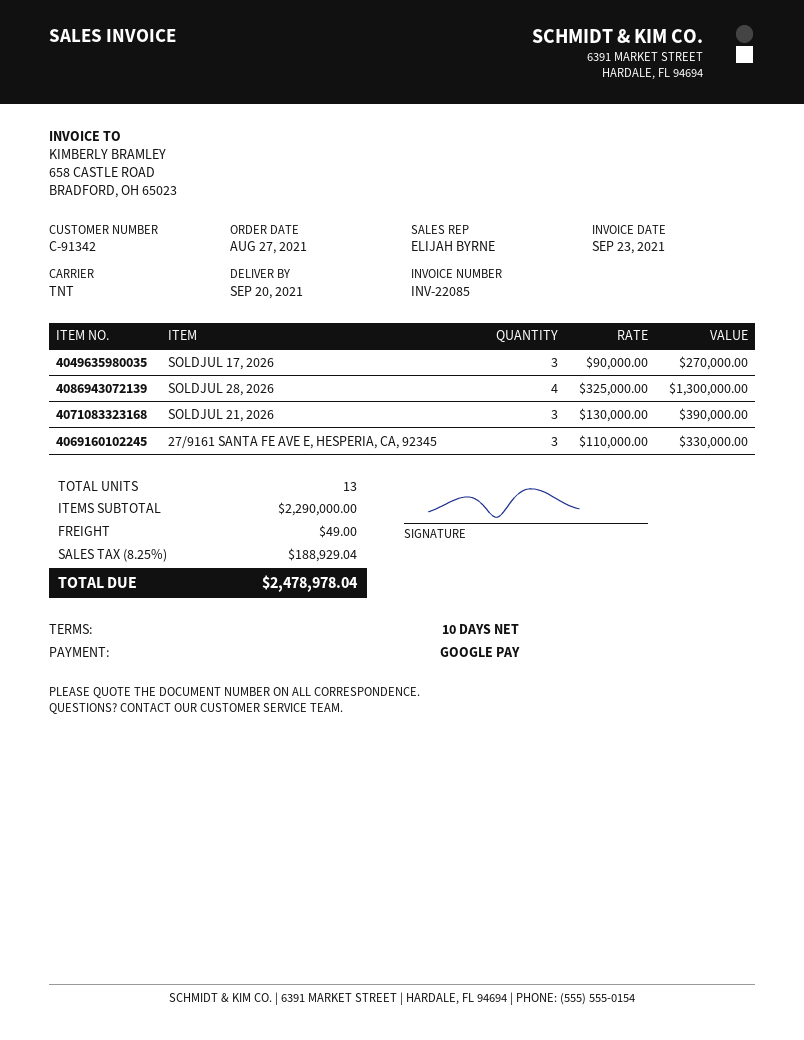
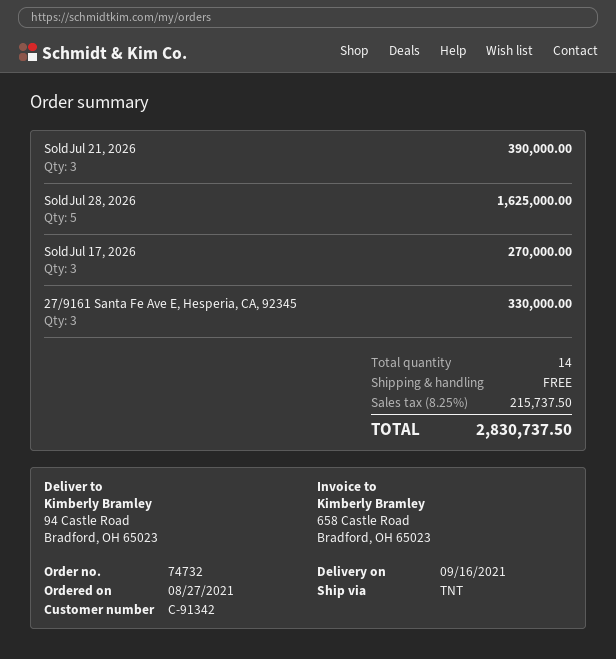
delivery date: 2021-09-20 -> 2021-09-16
SOLDJUL 28, 2026: 4 for 1300000.00 -> 5 for 1625000.00
total quantity: 13 -> 14
shipping: 49.00 -> 0.00
tax: 8.25% = 188929.04 -> 8.25% = 215737.50
total: 2478978.04 -> 2830737.50

